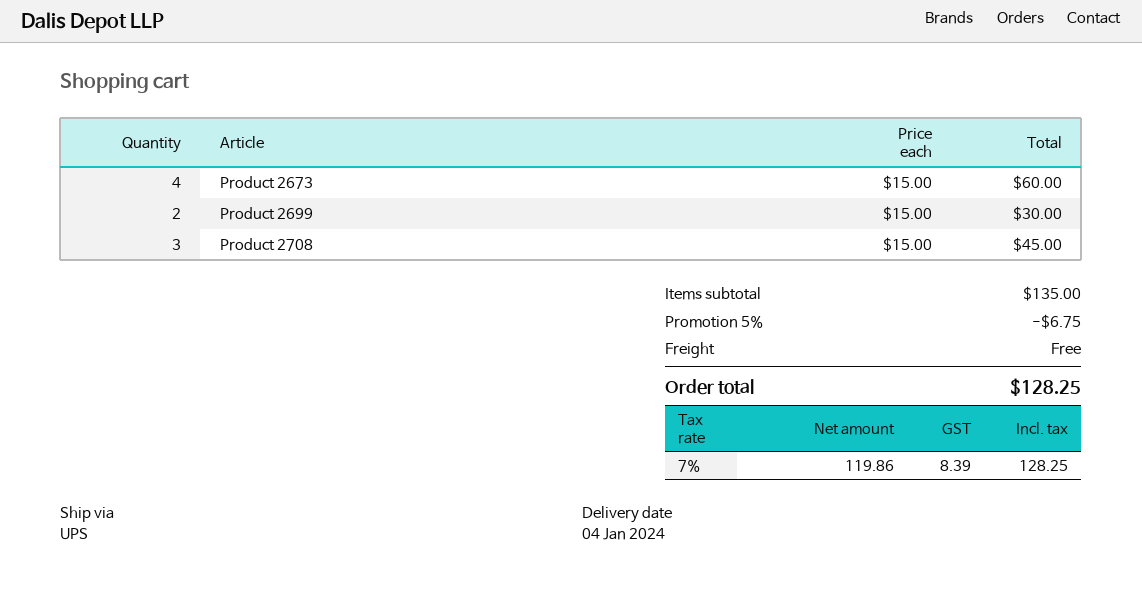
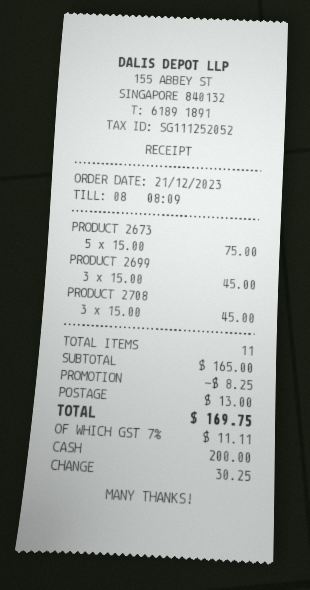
Product 2673: 4 x 15.00 = 60.00 -> 5 x 15.00 = 75.00
Product 2699: 2 x 15.00 = 30.00 -> 3 x 15.00 = 45.00
subtotal: 135.00 -> 165.00
discount: 6.75 -> 8.25
shipping: 0.00 -> 13.00
tax: 7% = 8.39 -> 7% = 11.11
total: 128.25 -> 169.75

